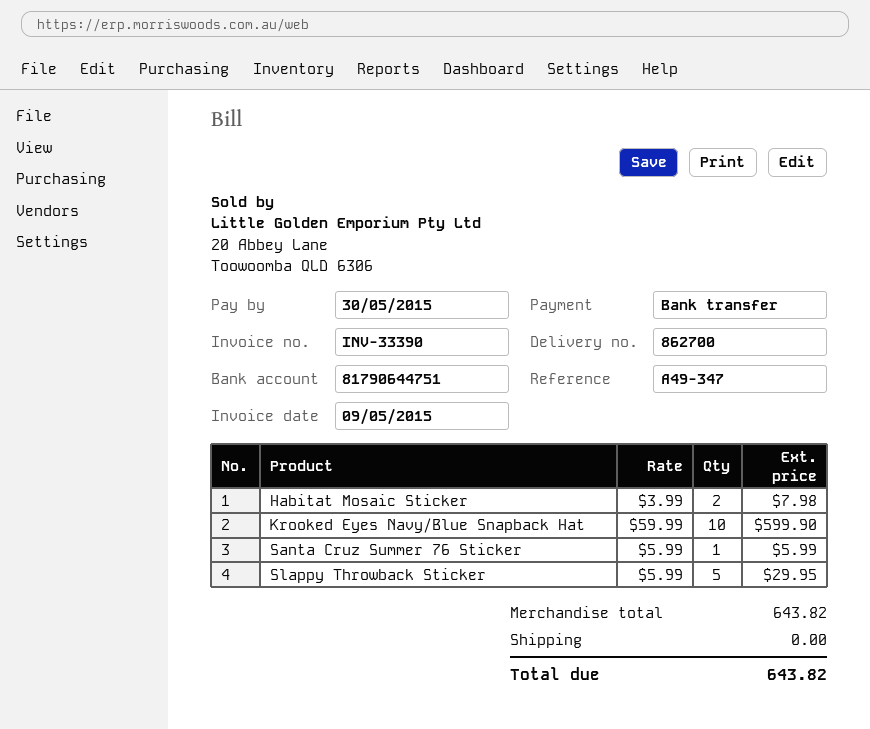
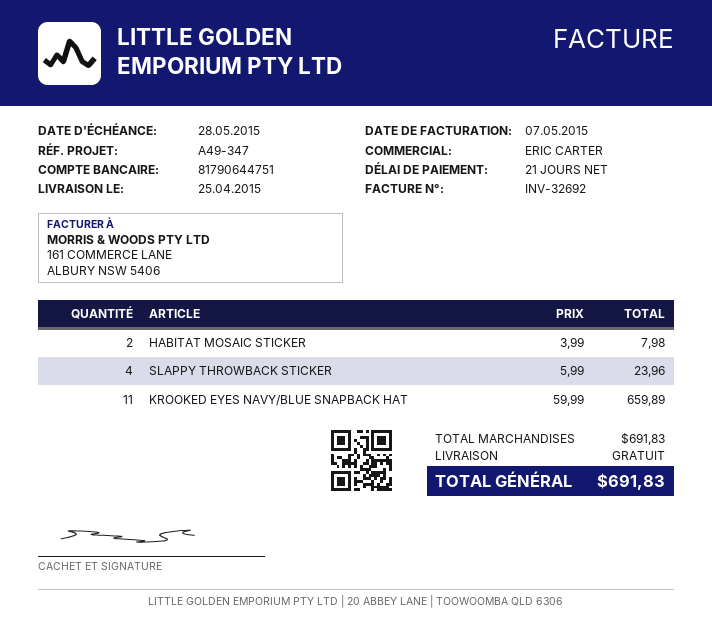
invoice number: INV-33390 -> INV-32692
invoice date: 2015-05-09 -> 2015-05-07
due date: 2015-05-30 -> 2015-05-28
Krooked Eyes Navy/Blue Snapback Hat: 10 x 59.99 = 599.90 -> 11 x 59.99 = 659.89
Santa Cruz Summer 76 Sticker: 1 x 5.99 = 5.99 -> none
Slappy Throwback Sticker: 5 x 5.99 = 29.95 -> 4 x 5.99 = 23.96
subtotal: 643.82 -> 691.83
total: 643.82 -> 691.83

